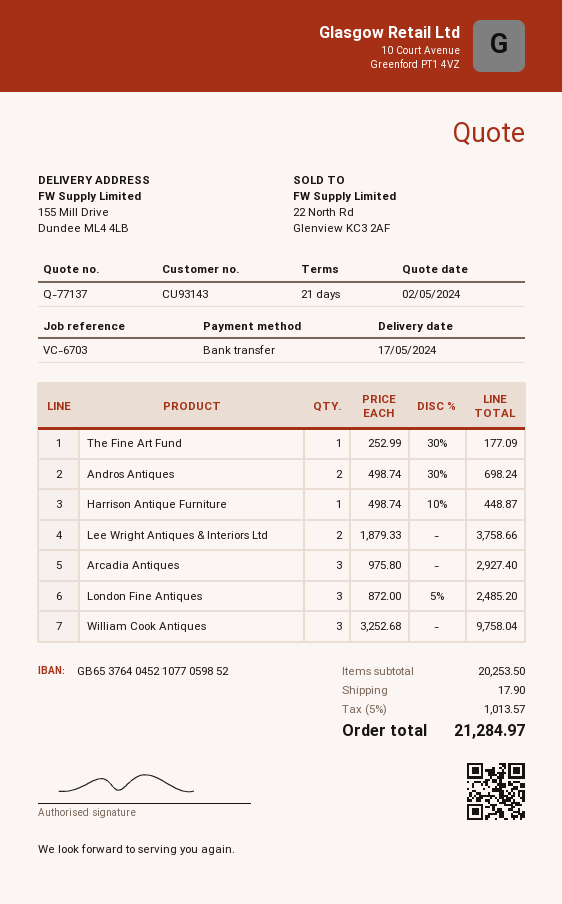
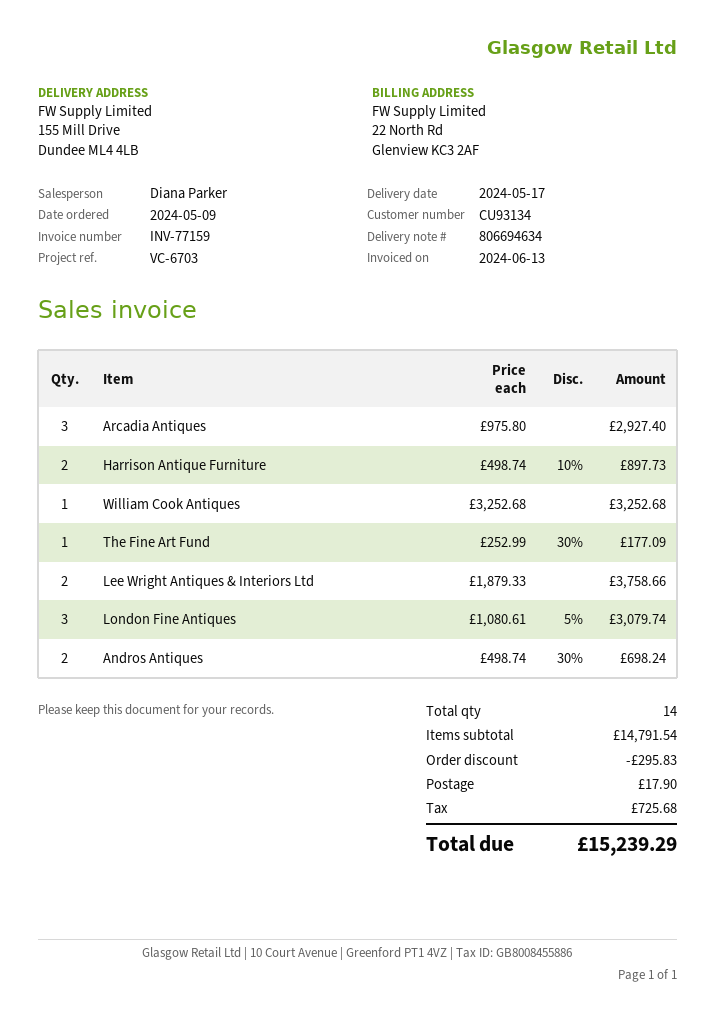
customer number: CU93143 -> CU93134
Harrison Antique Furniture: 1 x 498.74 - 10% = 448.87 -> 2 x 498.74 - 10% = 897.73
London Fine Antiques: 3 x 872.00 - 5% = 2485.20 -> 3 x 1080.61 - 5% = 3079.74
William Cook Antiques: 3 x 3252.68 = 9758.04 -> 1 x 3252.68 = 3252.68
subtotal: 20253.50 -> 14791.54
discount: none -> 295.83
tax: 1013.57 -> 725.68
total: 21284.97 -> 15239.29

